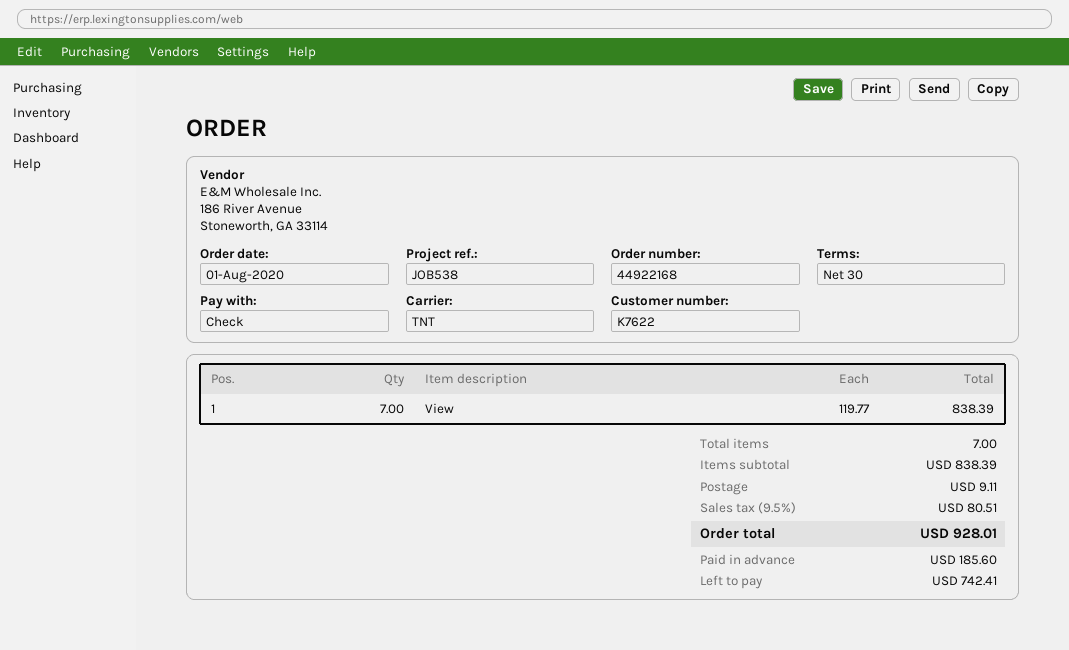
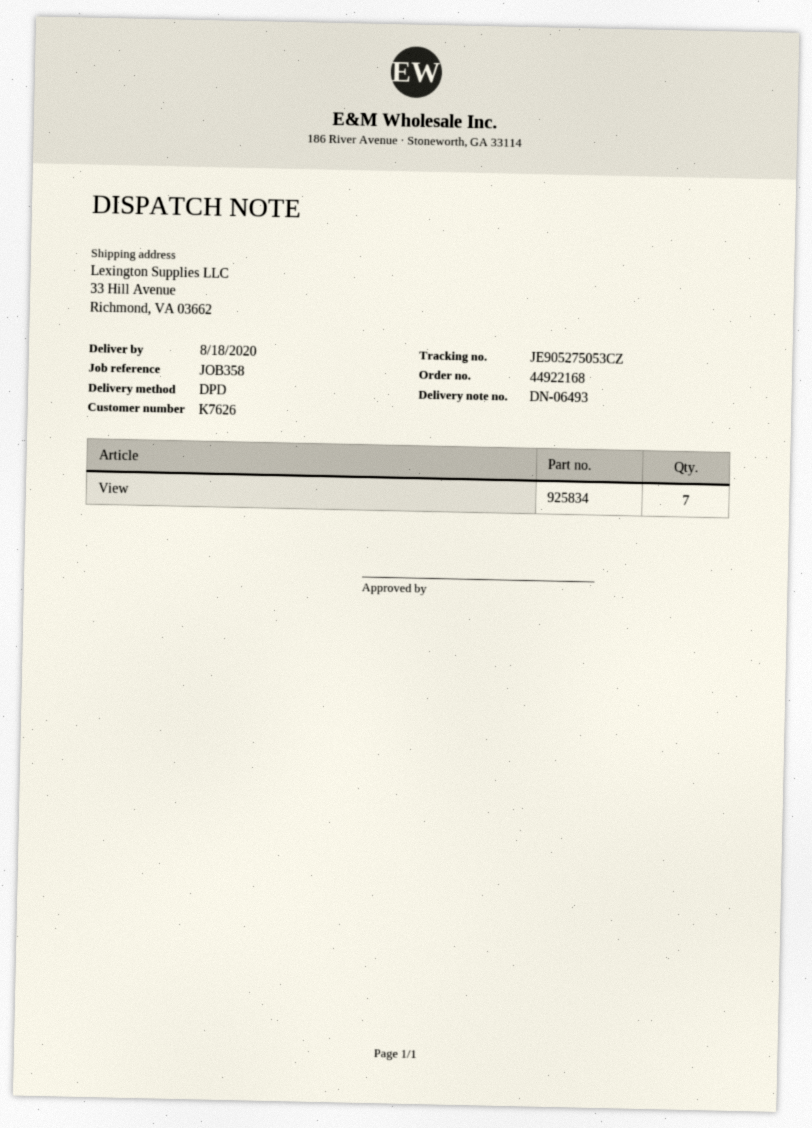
customer number: K7622 -> K7626
reference: JOB538 -> JOB358
shipping method: TNT -> DPD

